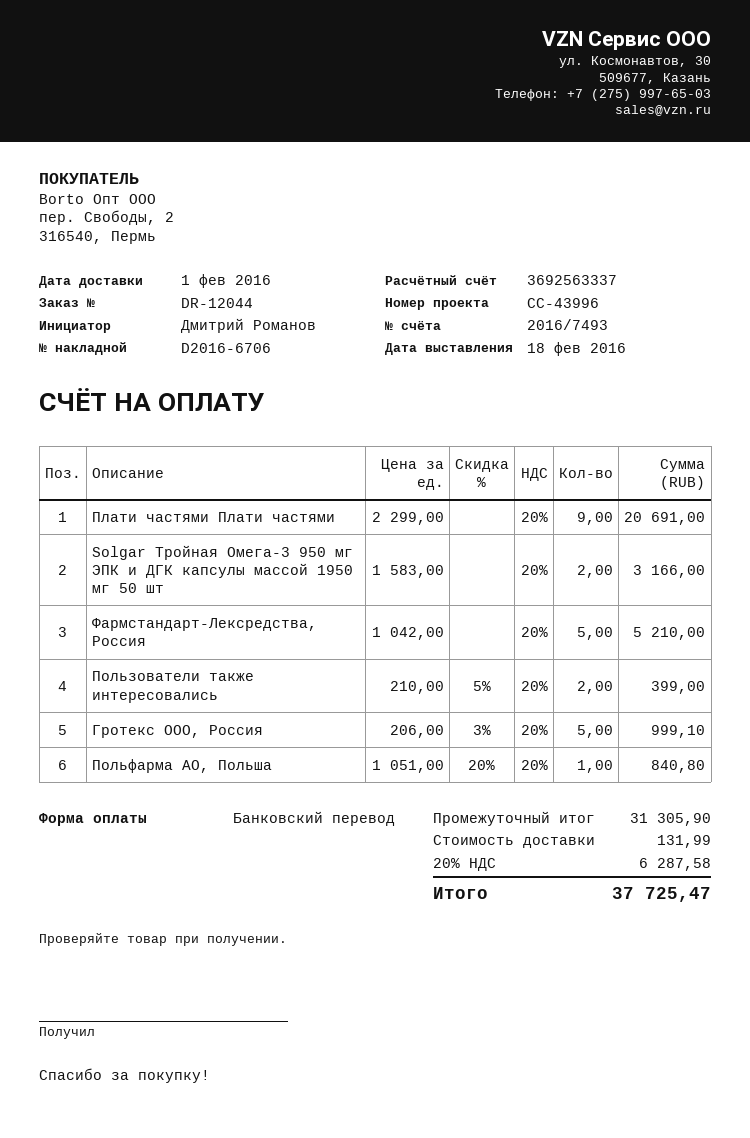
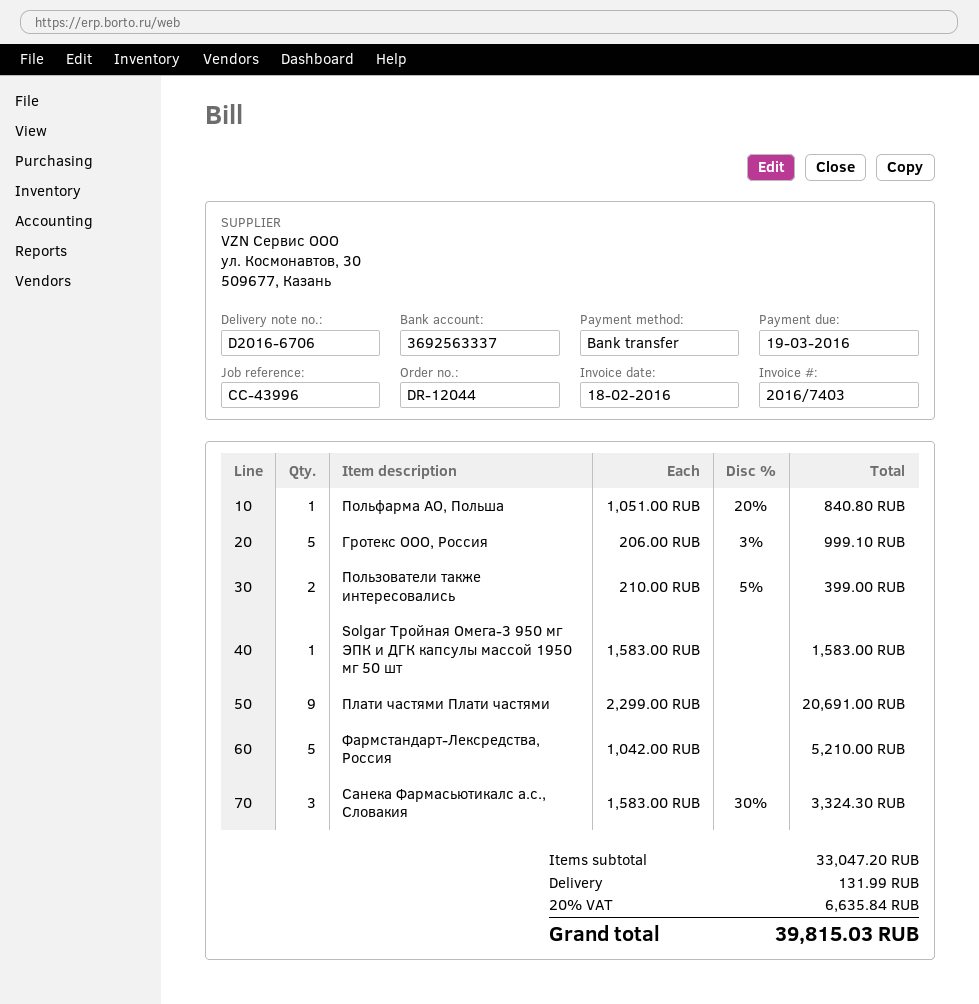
invoice number: 2016/7493 -> 2016/7403
Solgar Тройная Омега-3 950 мг ЭПК и ДГК капсулы массой 1950 мг 50 шт: 2 x 1583.00 = 3166.00 -> 1 x 1583.00 = 1583.00
Санека Фармасьютикалс а.с., Словакия: none -> 3 x 1583.00 - 30% = 3324.30
subtotal: 31305.90 -> 33047.20
tax: 20% = 6287.58 -> 20% = 6635.84
total: 37725.47 -> 39815.03

